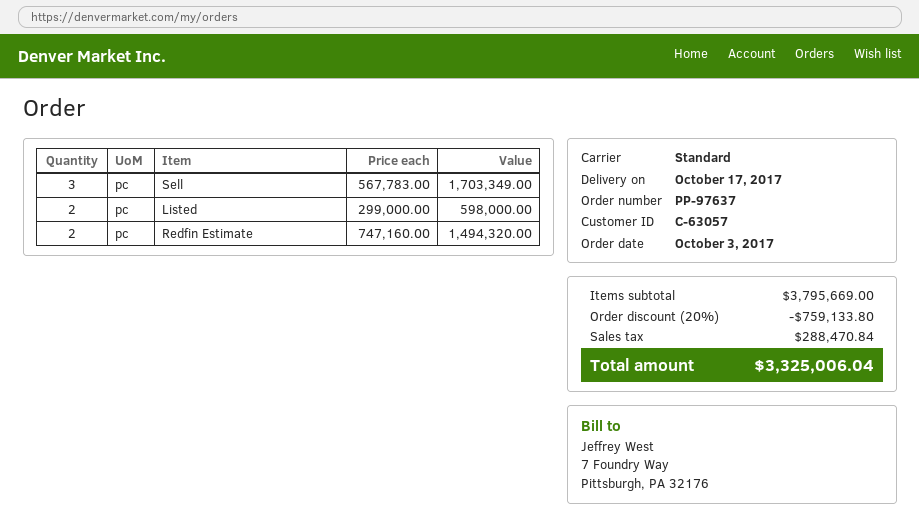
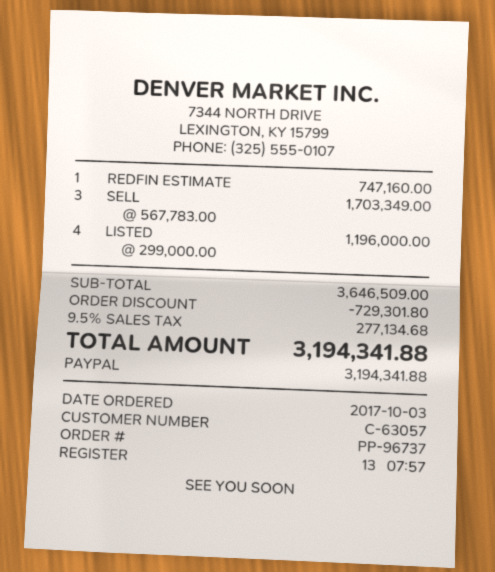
order number: PP-97637 -> PP-96737
Listed: 2 x 299000.00 = 598000.00 -> 4 x 299000.00 = 1196000.00
Redfin Estimate: 2 x 747160.00 = 1494320.00 -> 1 x 747160.00 = 747160.00
subtotal: 3795669.00 -> 3646509.00
discount: 759133.80 -> 729301.80
tax: 288470.84 -> 277134.68
total: 3325006.04 -> 3194341.88

